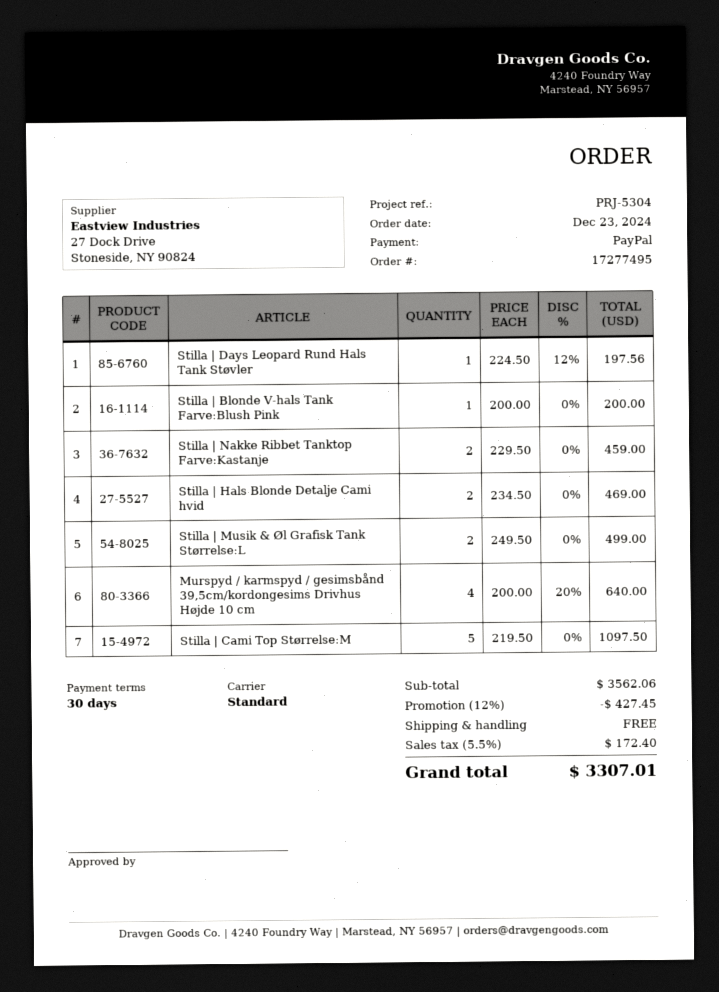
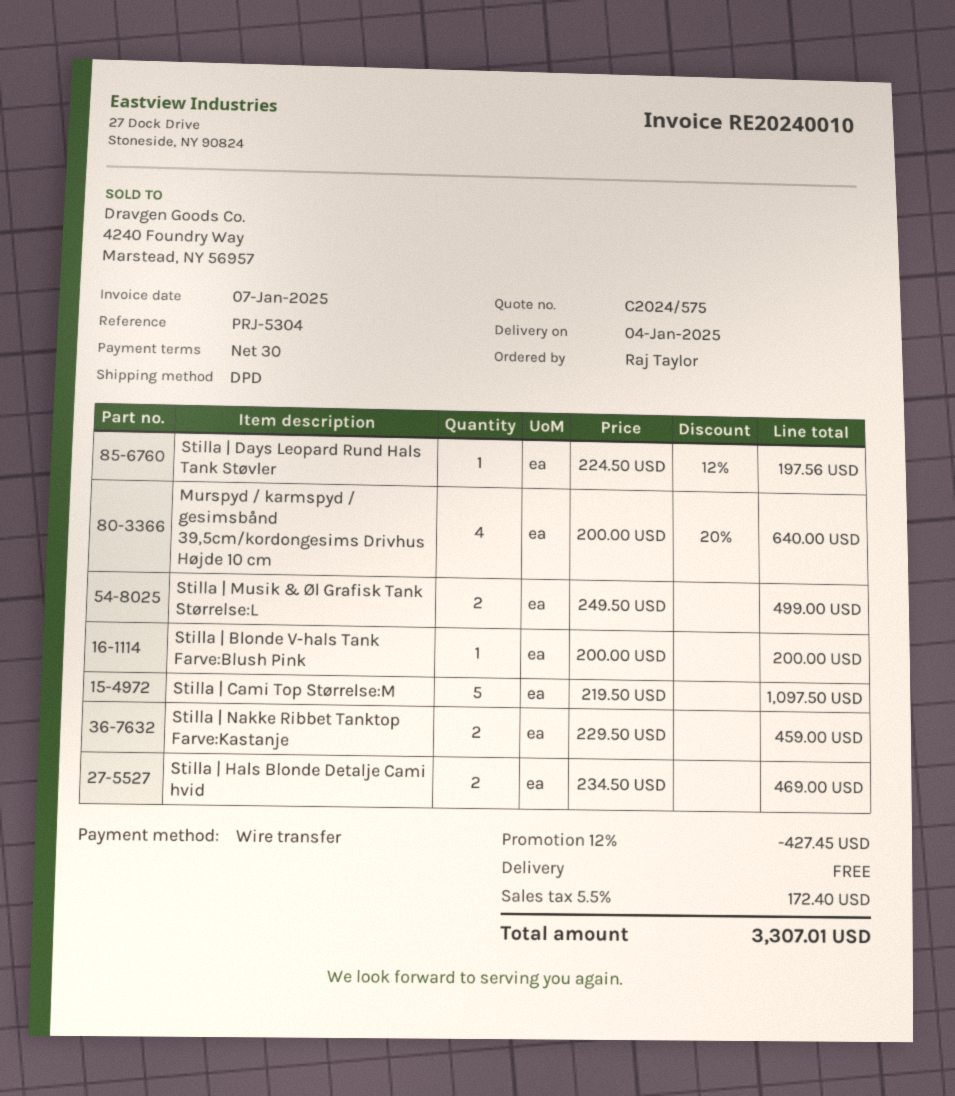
payment method: PayPal -> bank transfer
shipping method: standard -> DPD

